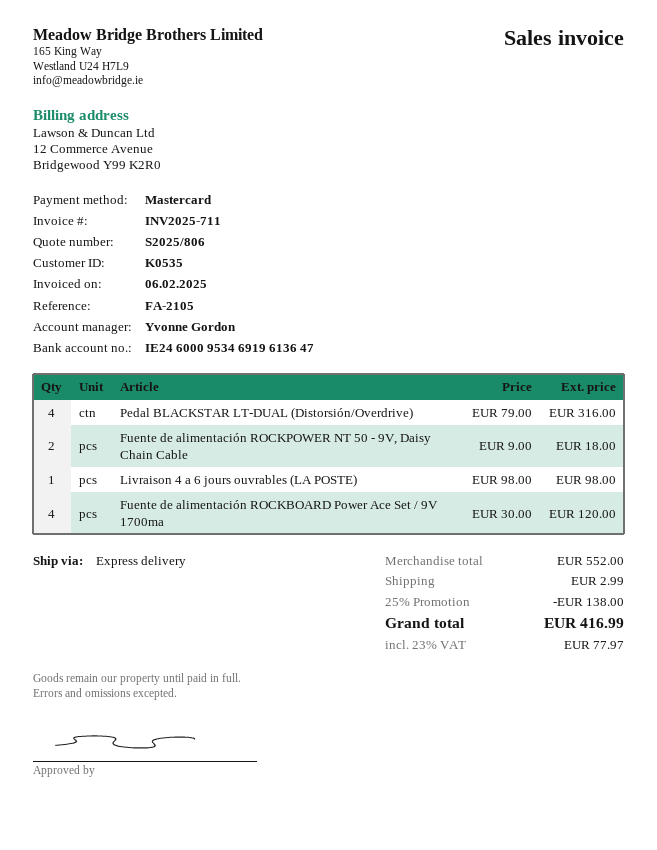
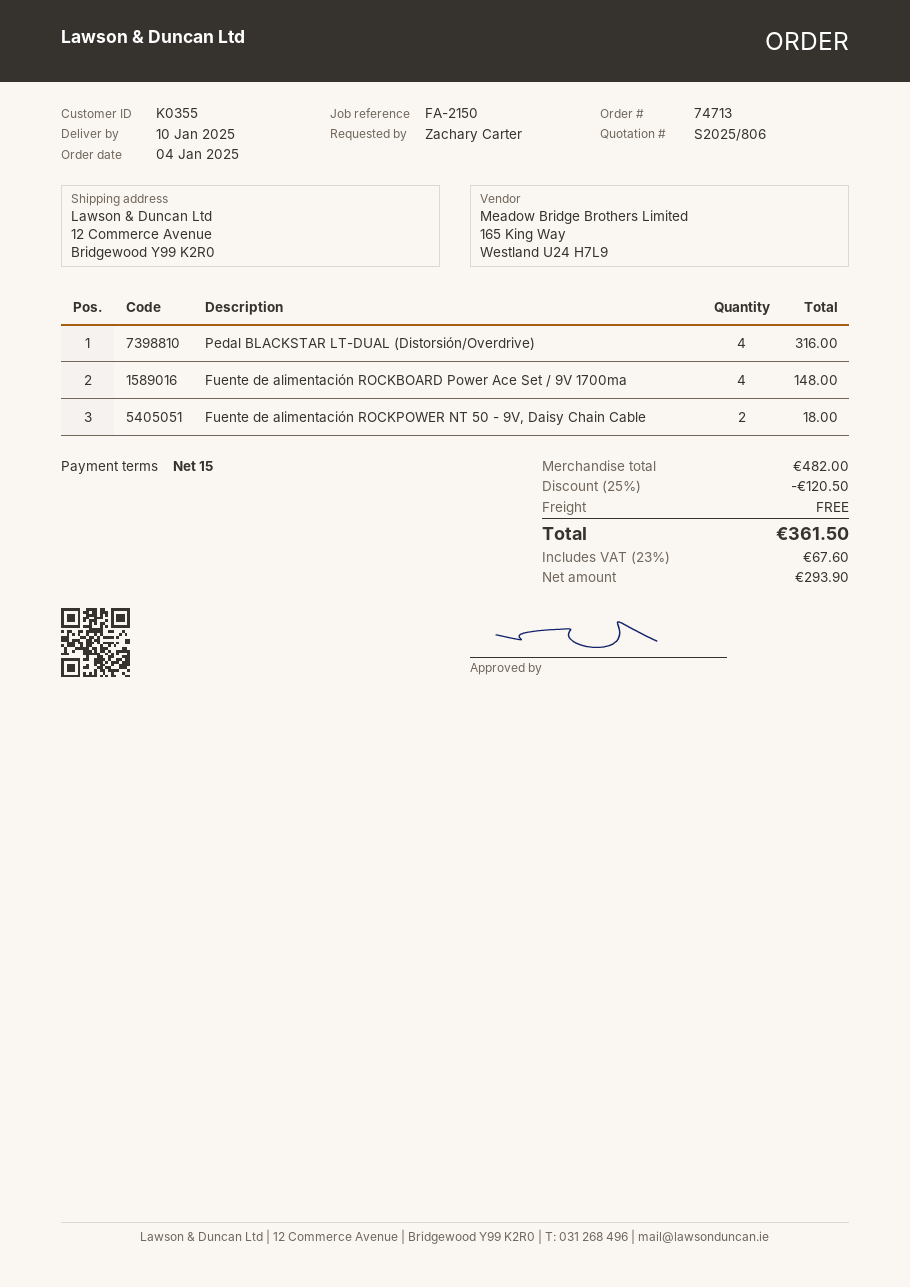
customer number: K0535 -> K0355
reference: FA-2105 -> FA-2150
Livraison 4 a 6 jours ouvrables (LA POSTE): 1 for 98.00 -> none
Fuente de alimentación ROCKBOARD Power Ace Set / 9V 1700ma: 4 for 120.00 -> 4 for 148.00
subtotal: 552.00 -> 482.00
discount: 25% = 138.00 -> 25% = 120.50
shipping: 2.99 -> 0.00
tax: 23% = 77.97 -> 23% = 67.60
total: 416.99 -> 361.50

